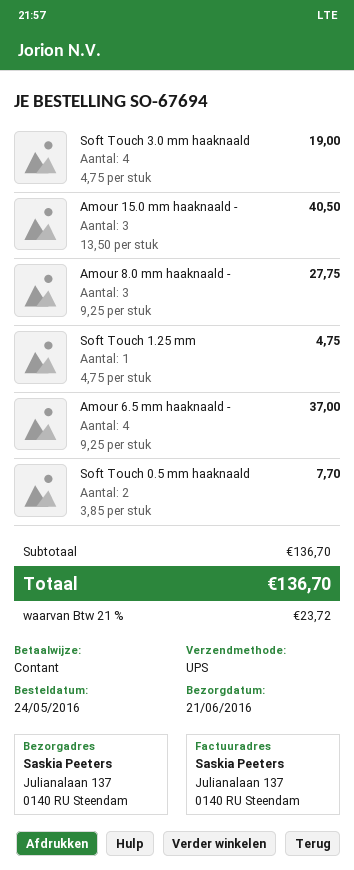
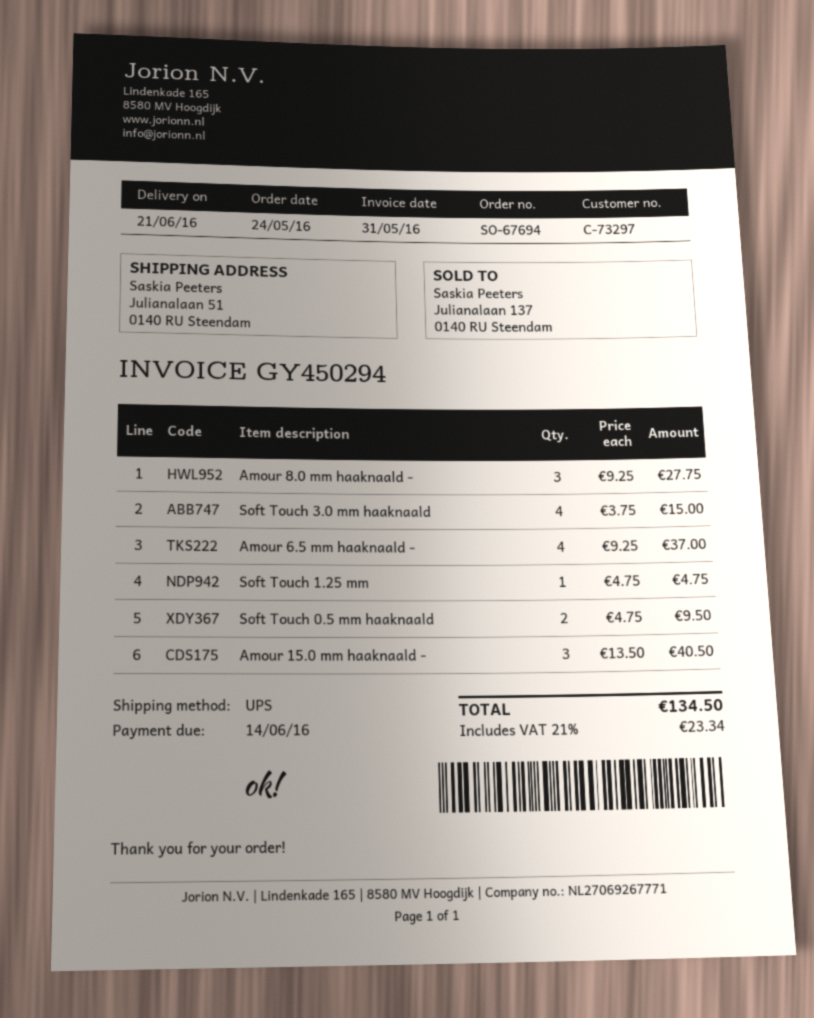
ship to: Julianalaan 137, 0140 RU Steendam -> Julianalaan 51, 0140 RU Steendam
Soft Touch 3.0 mm haaknaald: 4 x 4.75 = 19.00 -> 4 x 3.75 = 15.00
Soft Touch 0.5 mm haaknaald: 2 x 3.85 = 7.70 -> 2 x 4.75 = 9.50
tax: 21% = 23.72 -> 21% = 23.34
total: 136.70 -> 134.50

